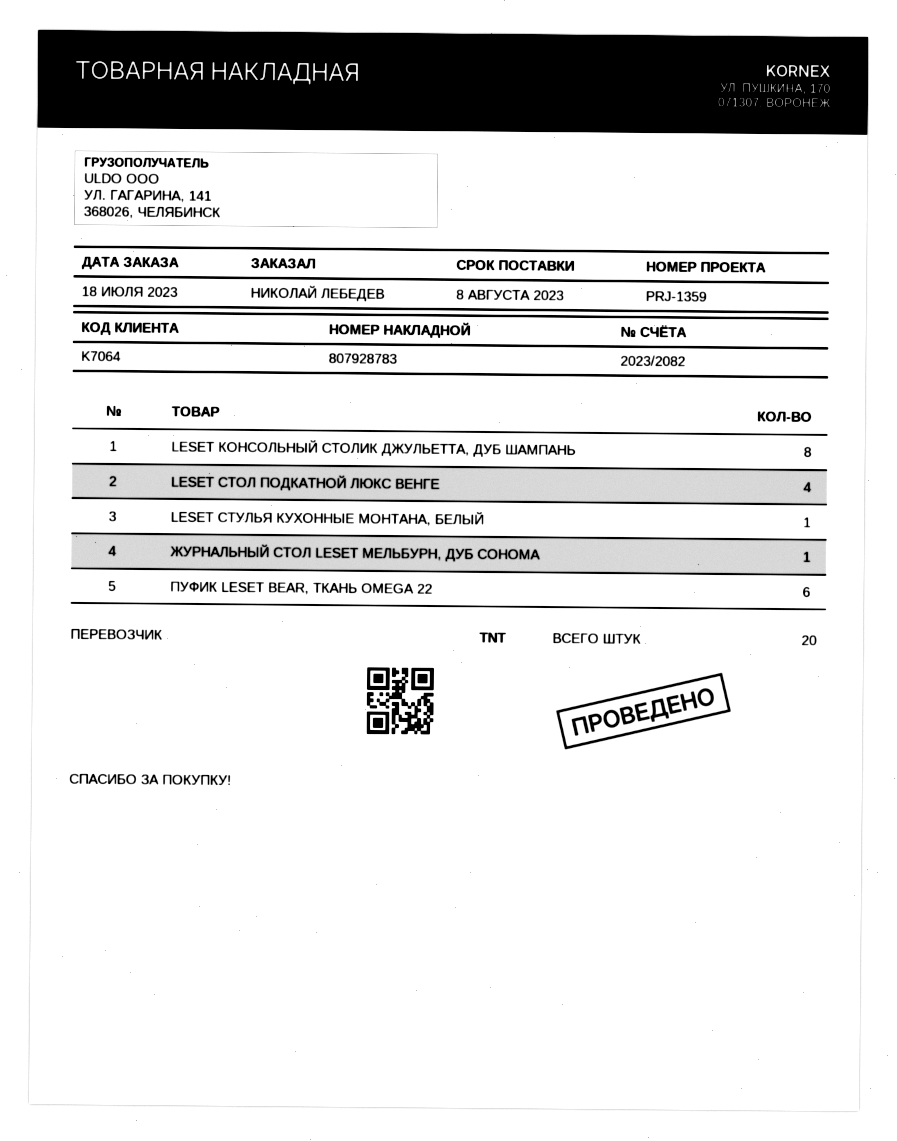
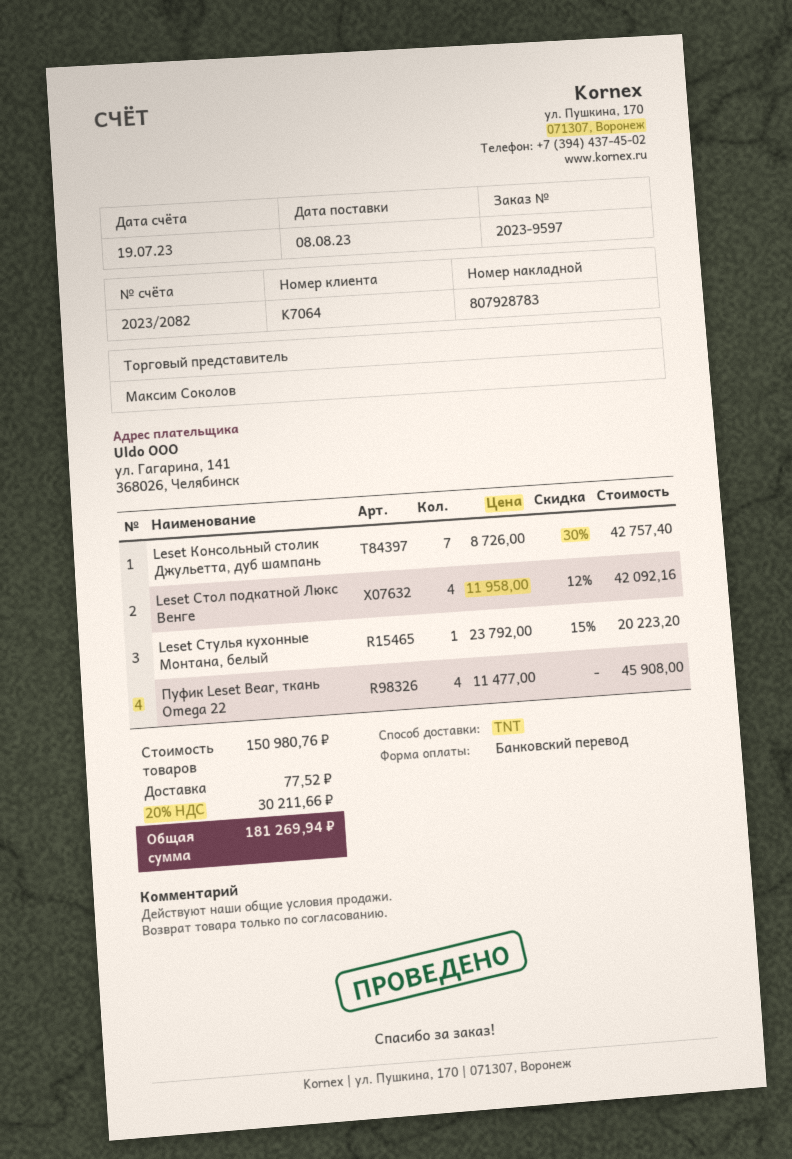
LESET КОНСОЛЬНЫЙ СТОЛИК ДЖУЛЬЕТТА, ДУБ ШАМПАНЬ: 8 -> 7
ЖУРНАЛЬНЫЙ СТОЛ LESET МЕЛЬБУРН, ДУБ СОНОМА: 1 -> none
ПУФИК LESET BEAR, ТКАНЬ OMEGA 22: 6 -> 4

